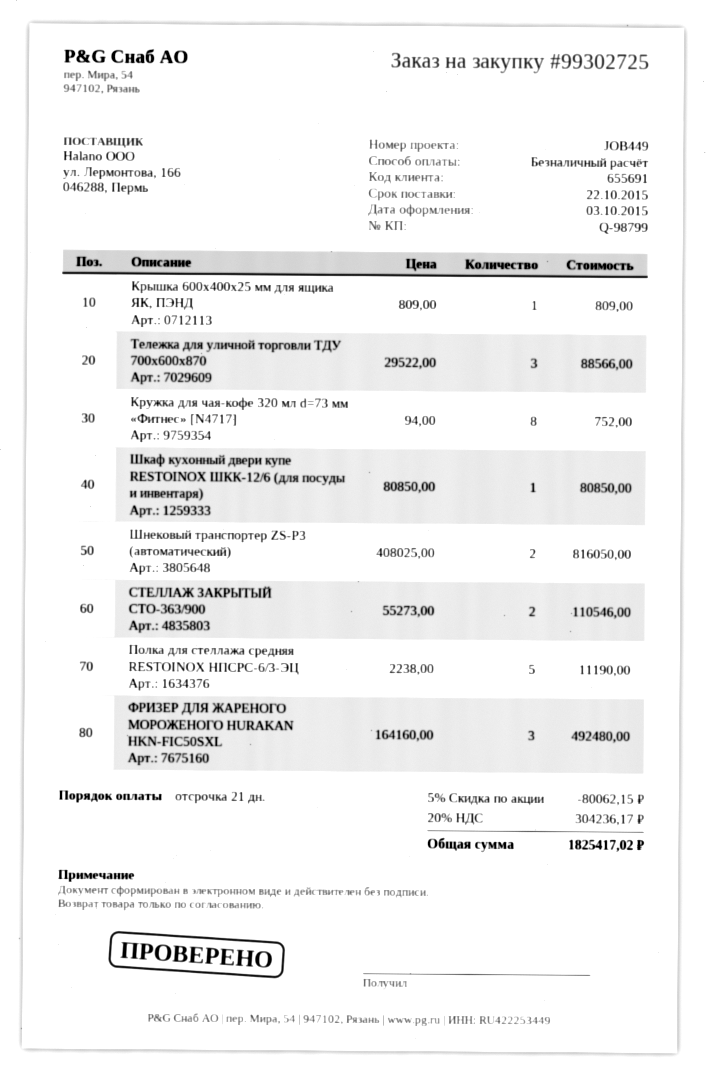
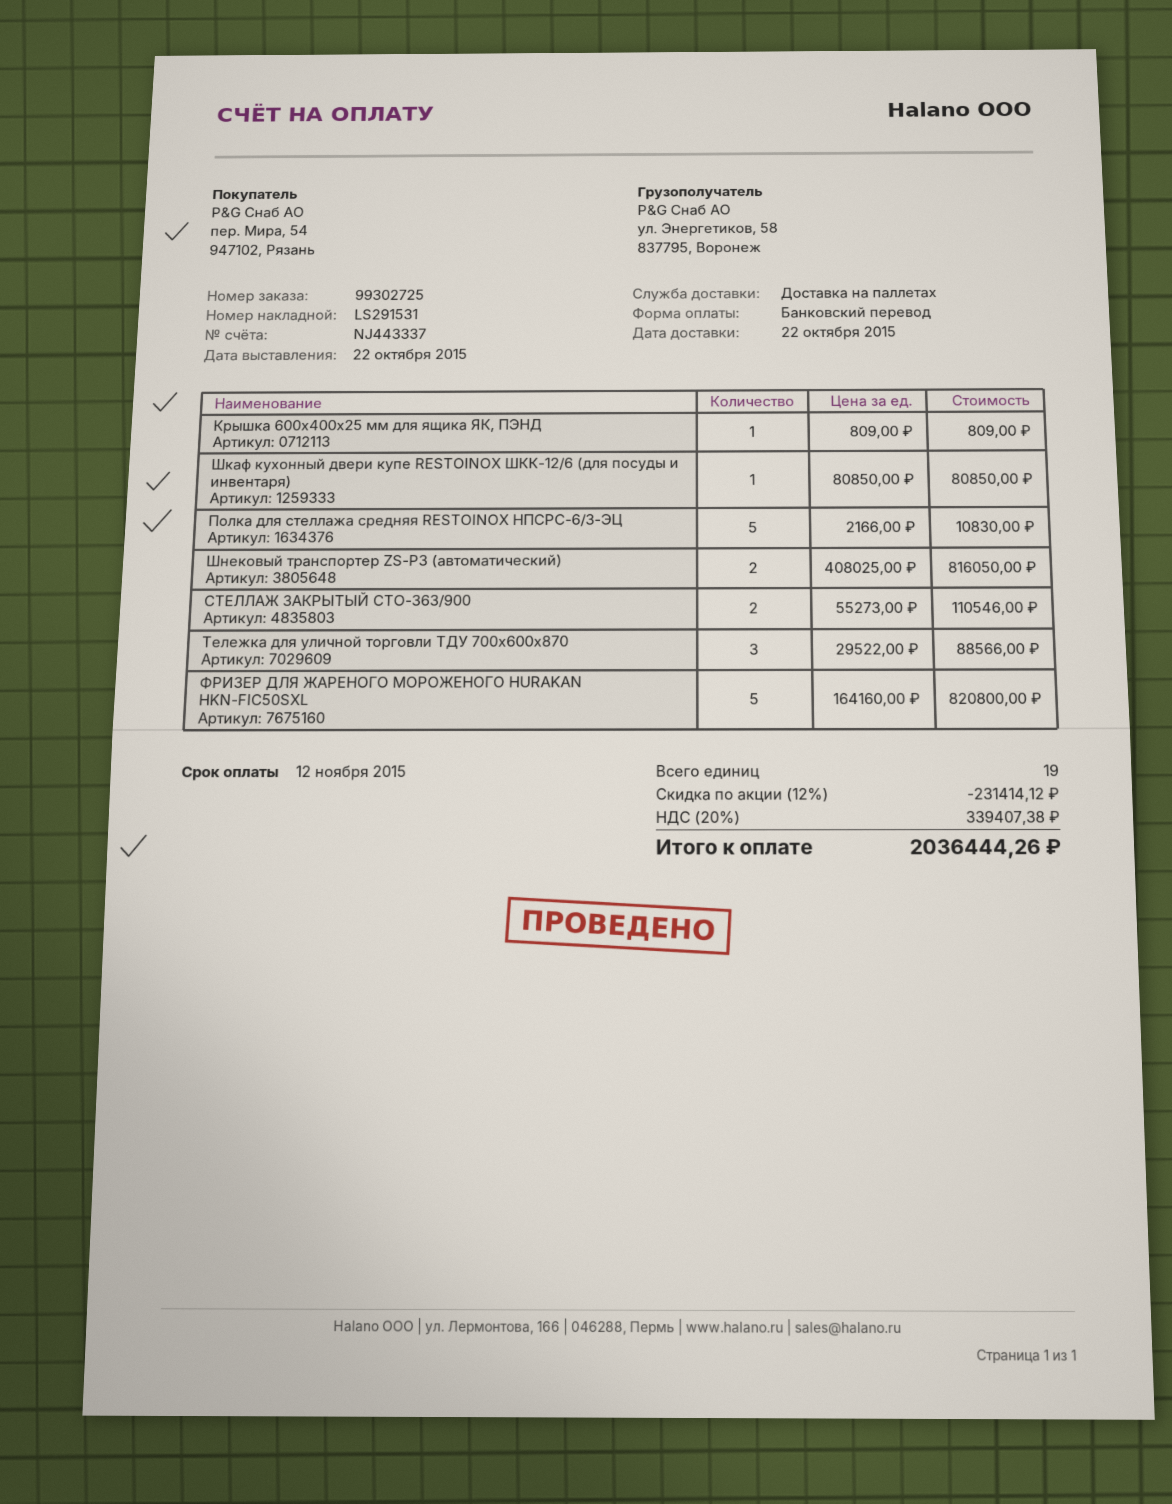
Кружка для чая-кофе 320 мл d=73 мм «Фитнес» [N4717]: 8 x 94.00 = 752.00 -> none
Полка для стеллажа средняя RESTOINOX НПСРС-6/3-ЭЦ: 5 x 2238.00 = 11190.00 -> 5 x 2166.00 = 10830.00
ФРИЗЕР ДЛЯ ЖАРЕНОГО МОРОЖЕНОГО HURAKAN HKN-FIC50SXL: 3 x 164160.00 = 492480.00 -> 5 x 164160.00 = 820800.00
discount: 5% = 80062.15 -> 12% = 231414.12
tax: 20% = 304236.17 -> 20% = 339407.38
total: 1825417.02 -> 2036444.26

